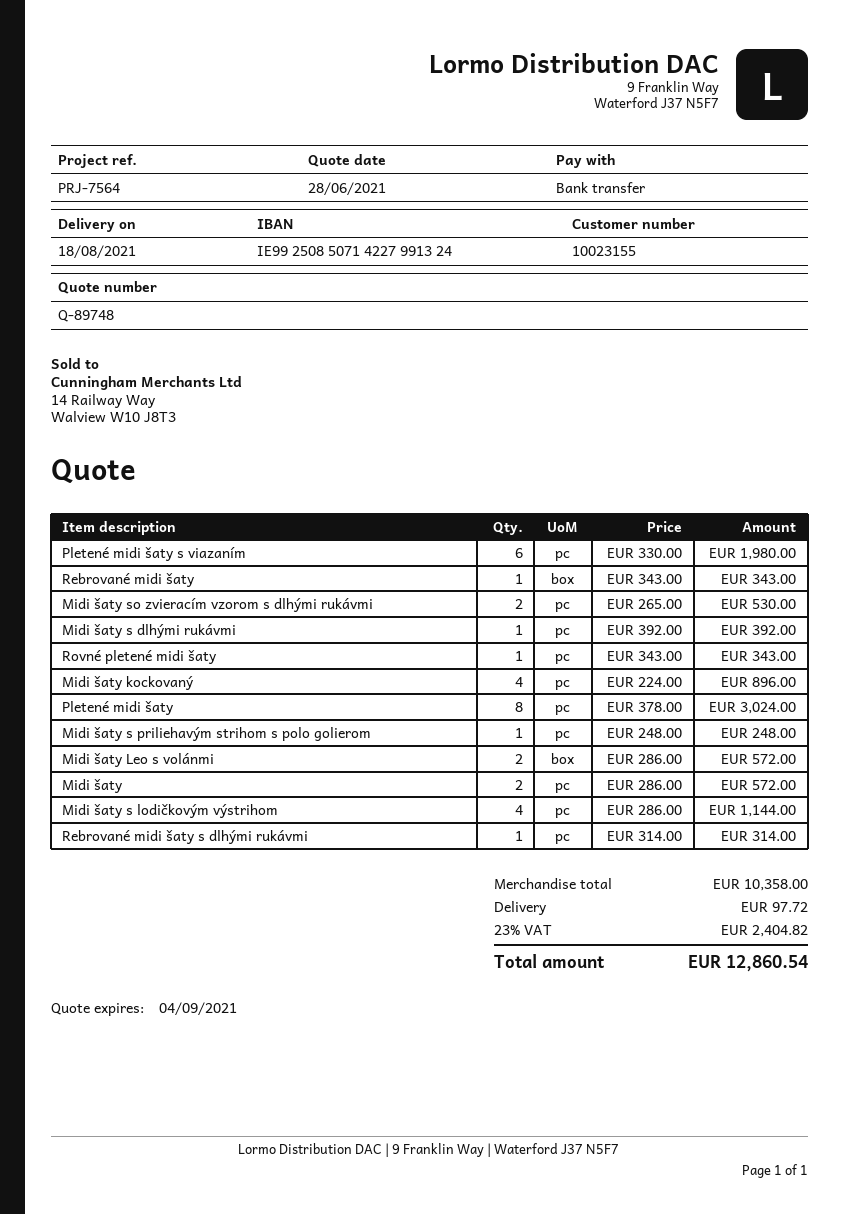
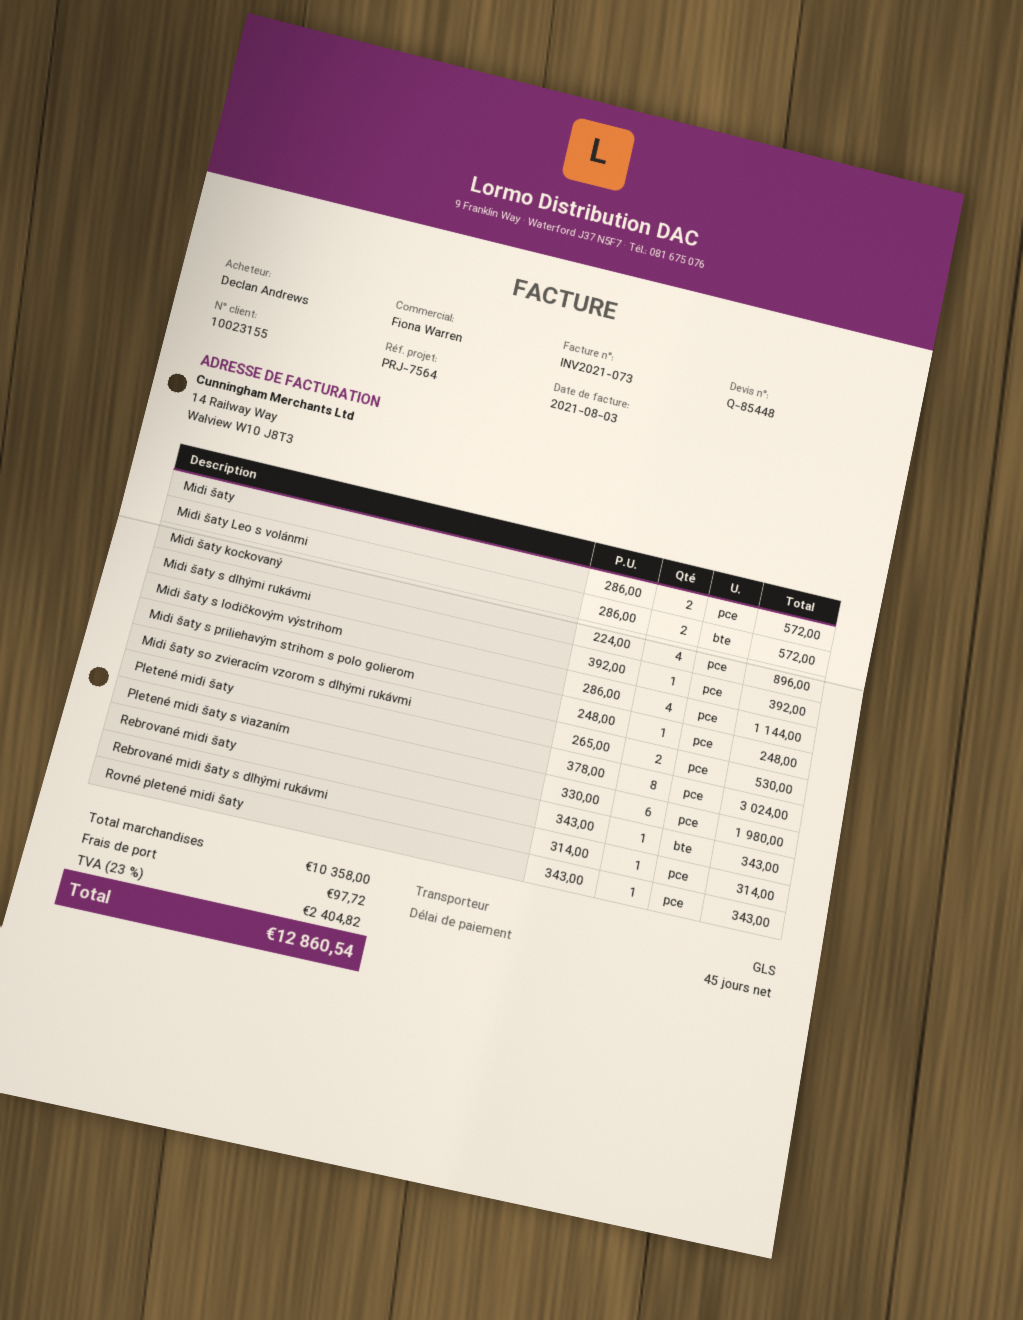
quote number: Q-89748 -> Q-85448

